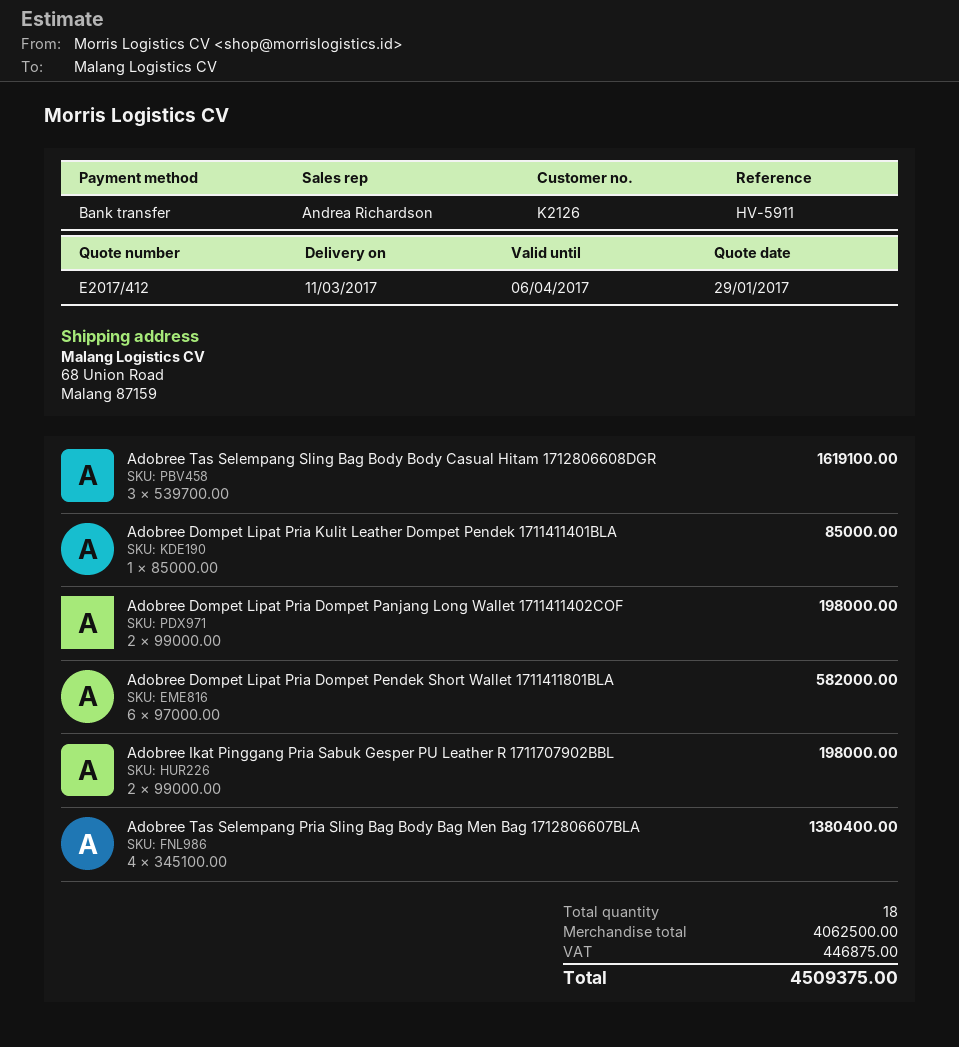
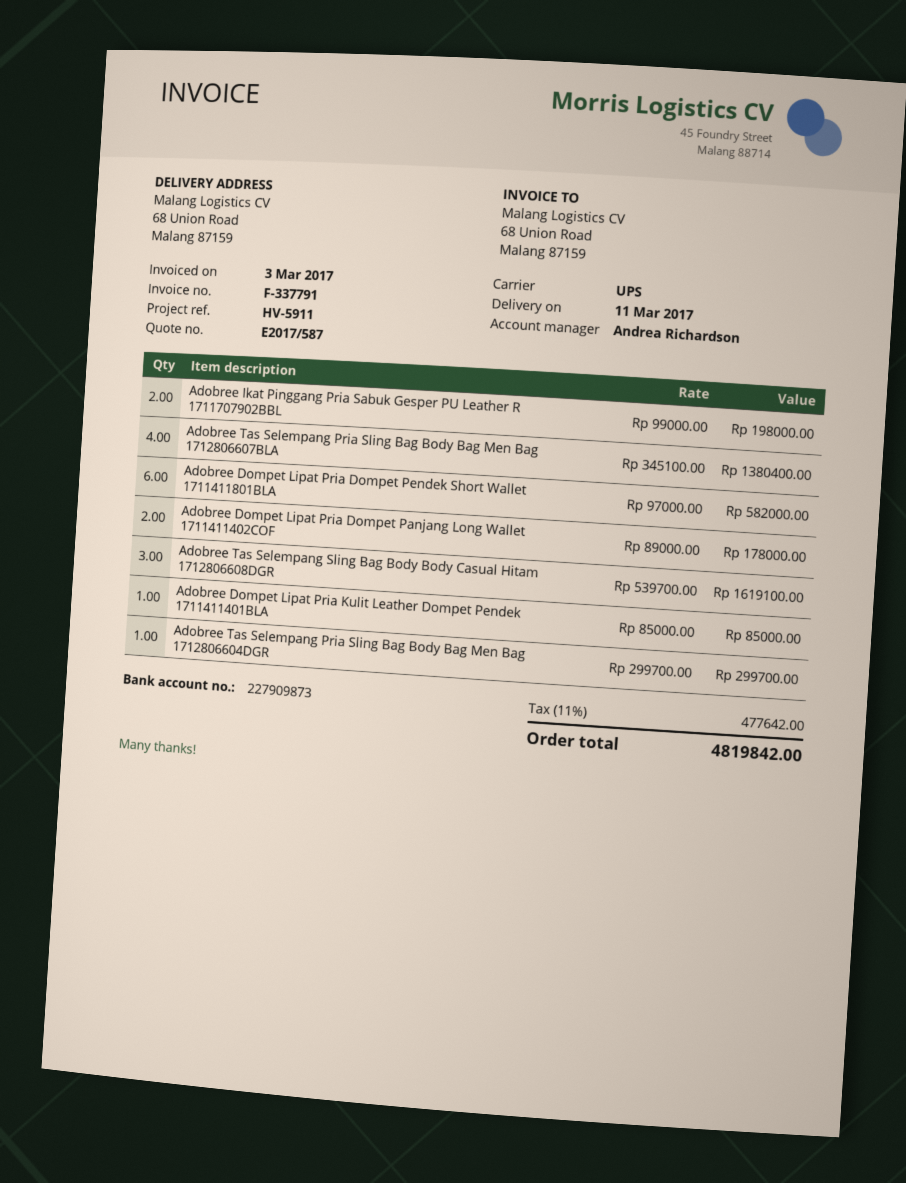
quote number: E2017/412 -> E2017/587
Adobree Dompet Lipat Pria Dompet Panjang Long Wallet 1711411402COF: 2 x 99000.00 = 198000.00 -> 2 x 89000.00 = 178000.00
Adobree Tas Selempang Pria Sling Bag Body Bag Men Bag 1712806604DGR: none -> 1 x 299700.00 = 299700.00
tax: 446875.00 -> 477642.00
total: 4509375.00 -> 4819842.00

